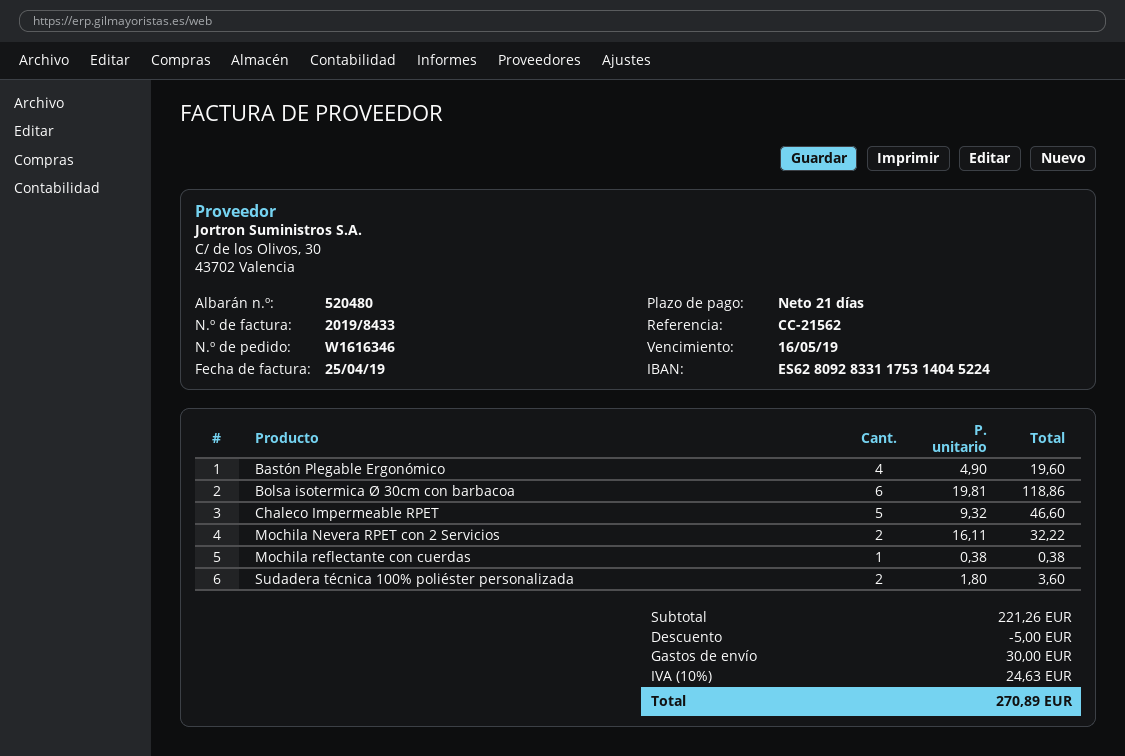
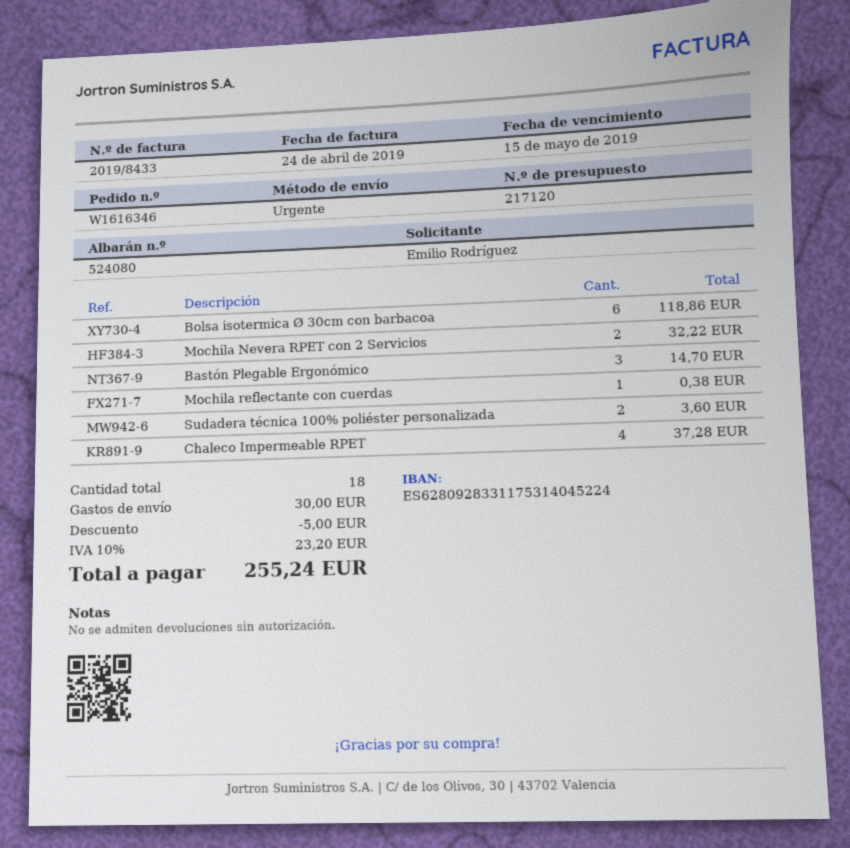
delivery note number: 520480 -> 524080
invoice date: 2019-04-25 -> 2019-04-24
due date: 2019-05-16 -> 2019-05-15
Bastón Plegable Ergonómico: 4 for 19.60 -> 3 for 14.70
Chaleco Impermeable RPET: 5 for 46.60 -> 4 for 37.28
tax: 10% = 24.63 -> 10% = 23.20
total: 270.89 -> 255.24

